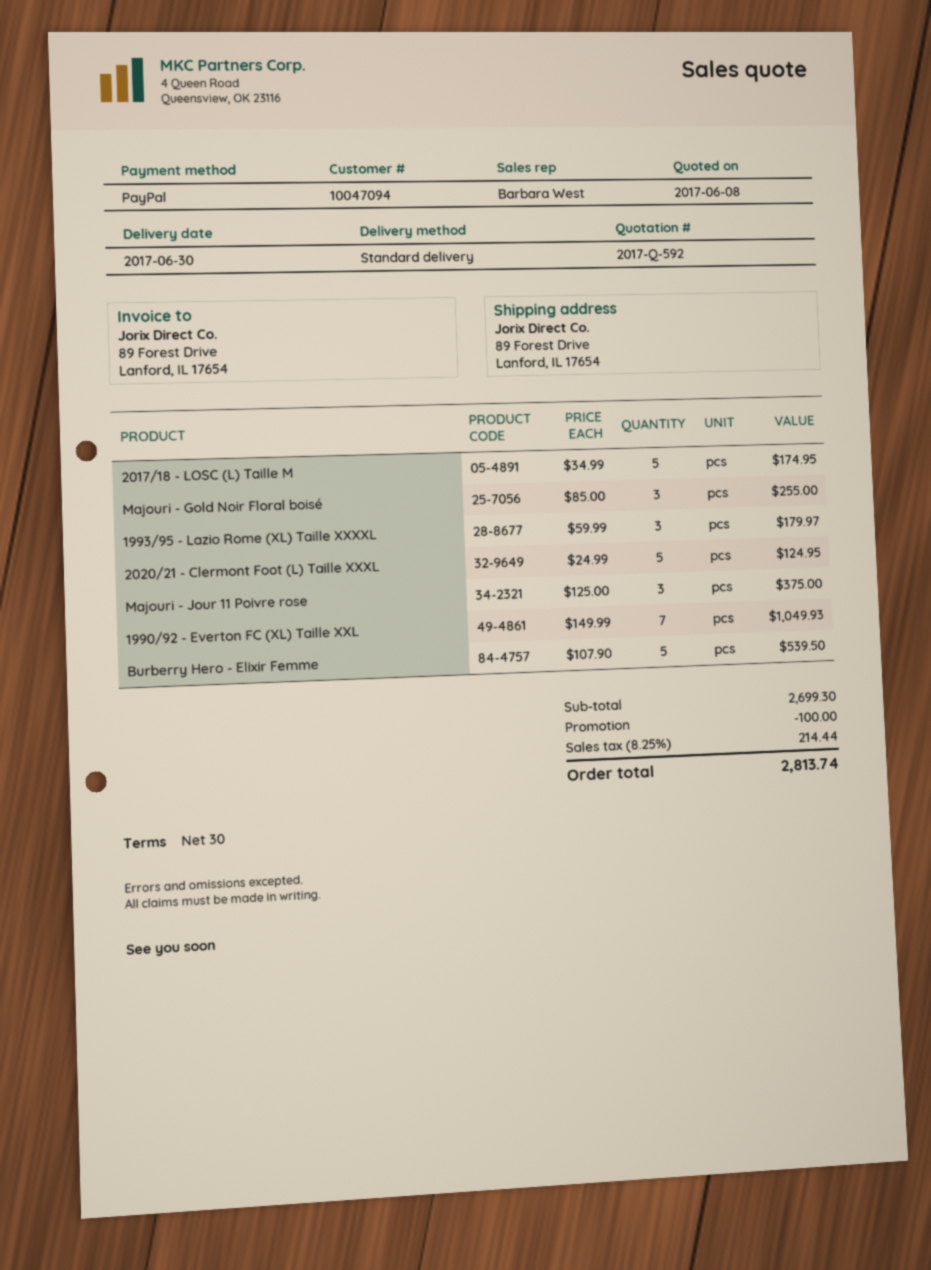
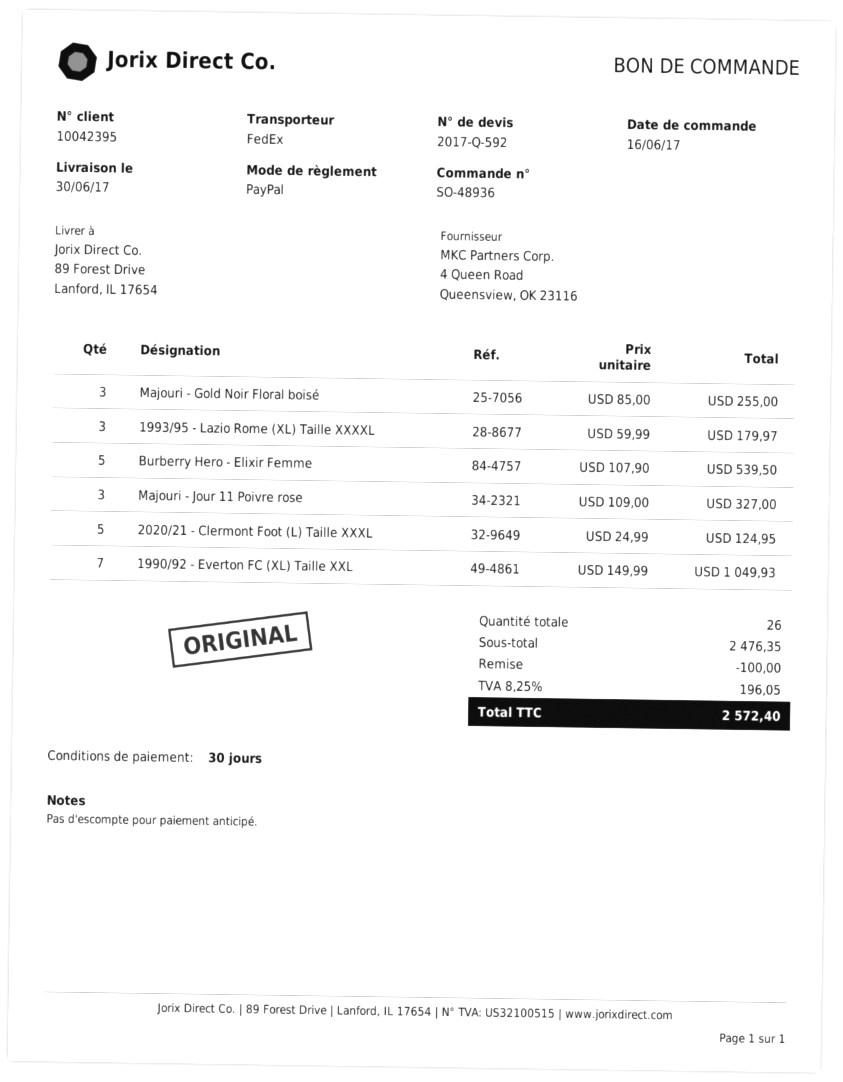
customer number: 10047094 -> 10042395
shipping method: standard -> FedEx
2017/18 - LOSC (L) Taille M: 5 x 34.99 = 174.95 -> none
Majouri - Jour 11 Poivre rose: 3 x 125.00 = 375.00 -> 3 x 109.00 = 327.00
subtotal: 2699.30 -> 2476.35
tax: 8.25% = 214.44 -> 8.25% = 196.05
total: 2813.74 -> 2572.40

